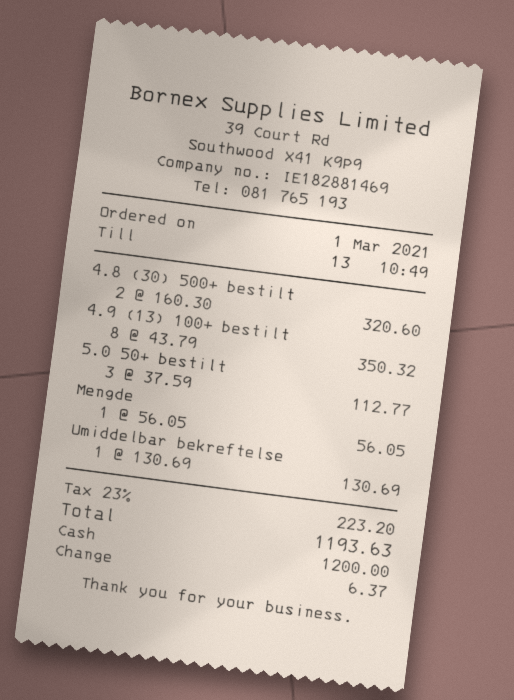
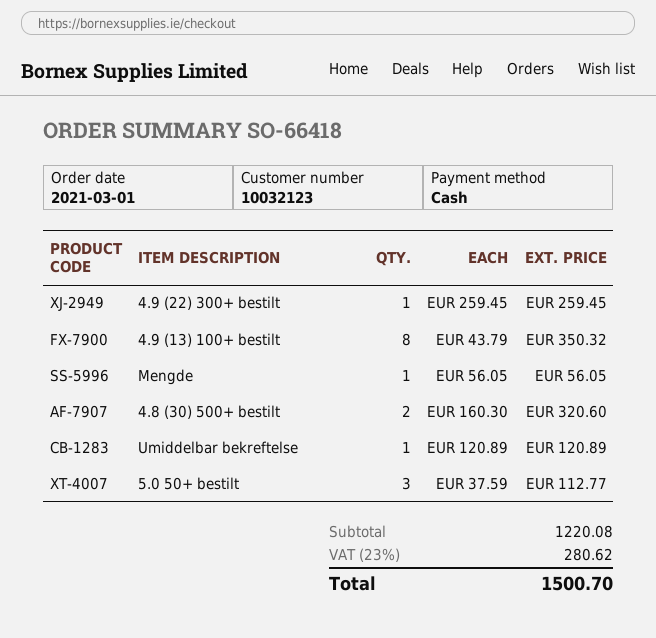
Umiddelbar bekreftelse: 1 x 130.69 = 130.69 -> 1 x 120.89 = 120.89
4.9 (22) 300+ bestilt: none -> 1 x 259.45 = 259.45
tax: 23% = 223.20 -> 23% = 280.62
total: 1193.63 -> 1500.70

